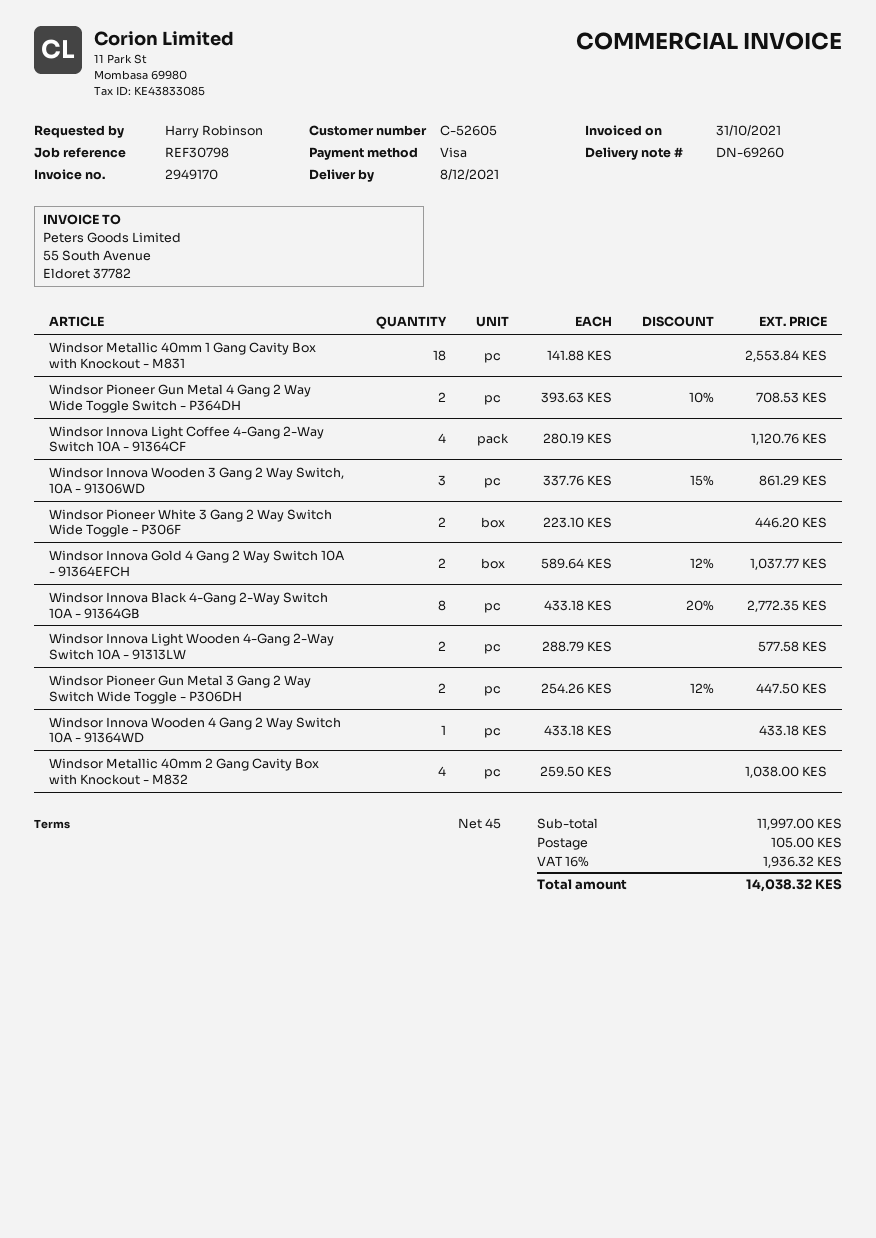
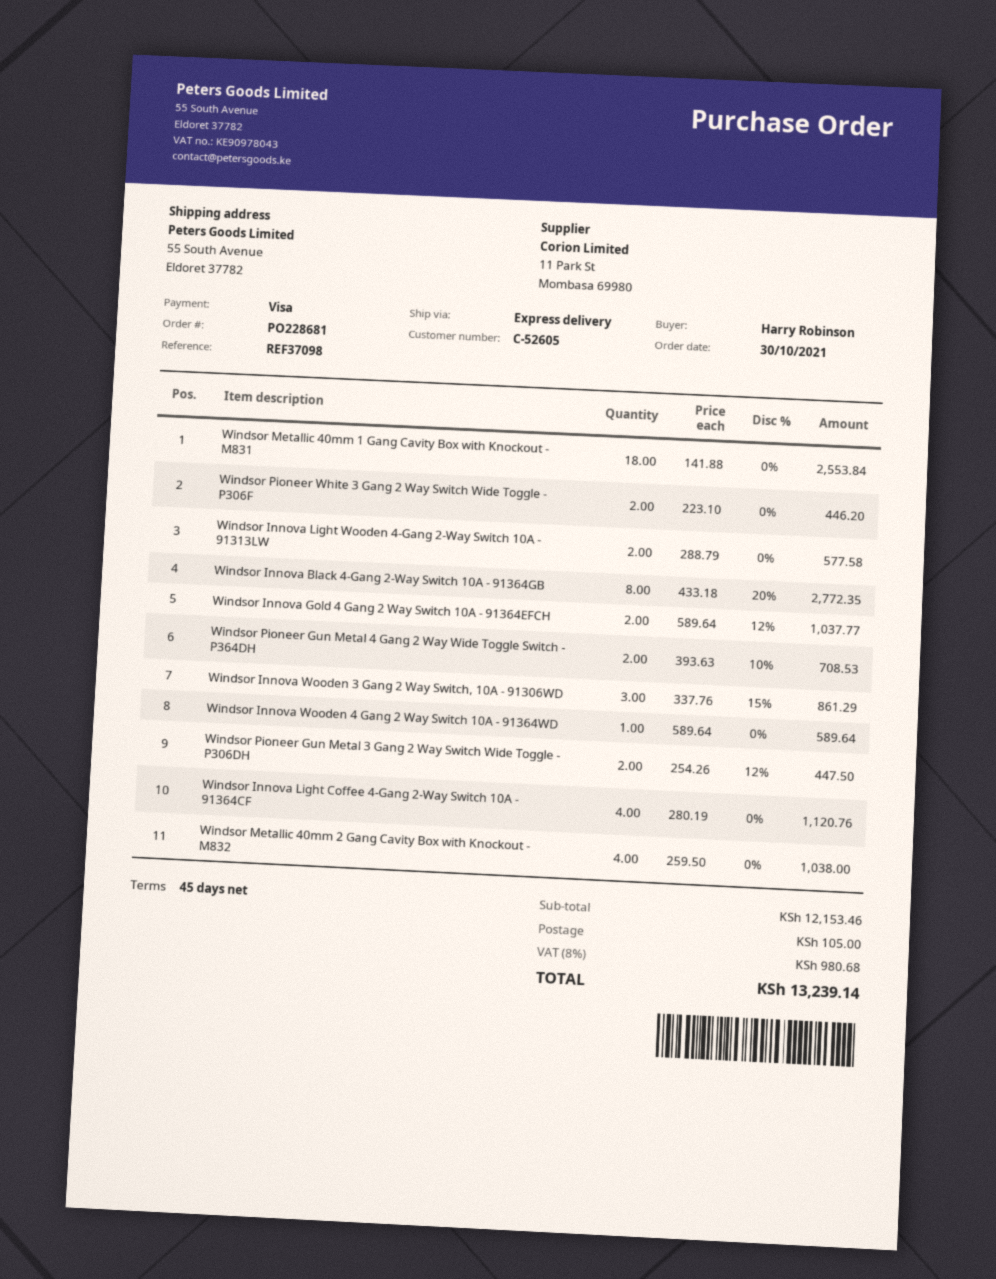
reference: REF30798 -> REF37098
Windsor Innova Wooden 4 Gang 2 Way Switch 10A - 91364WD: 1 x 433.18 = 433.18 -> 1 x 589.64 = 589.64
subtotal: 11997.00 -> 12153.46
tax: 16% = 1936.32 -> 8% = 980.68
total: 14038.32 -> 13239.14

